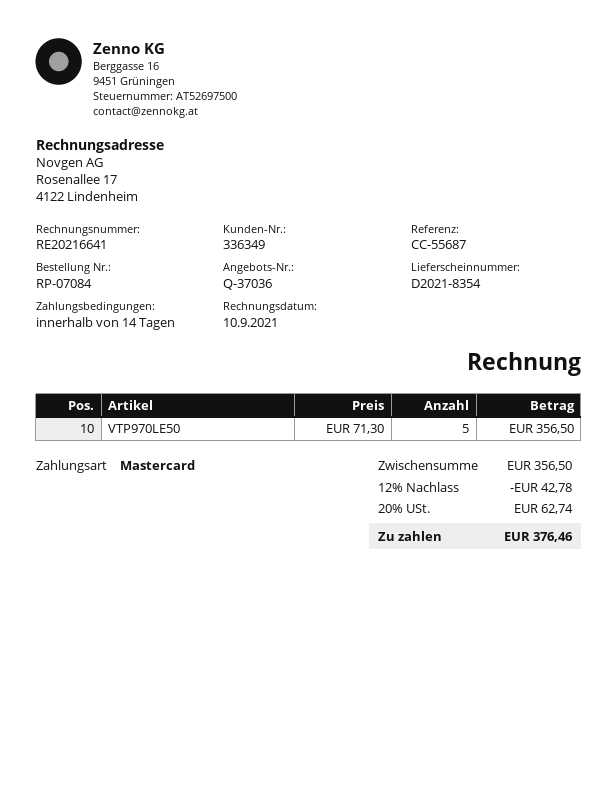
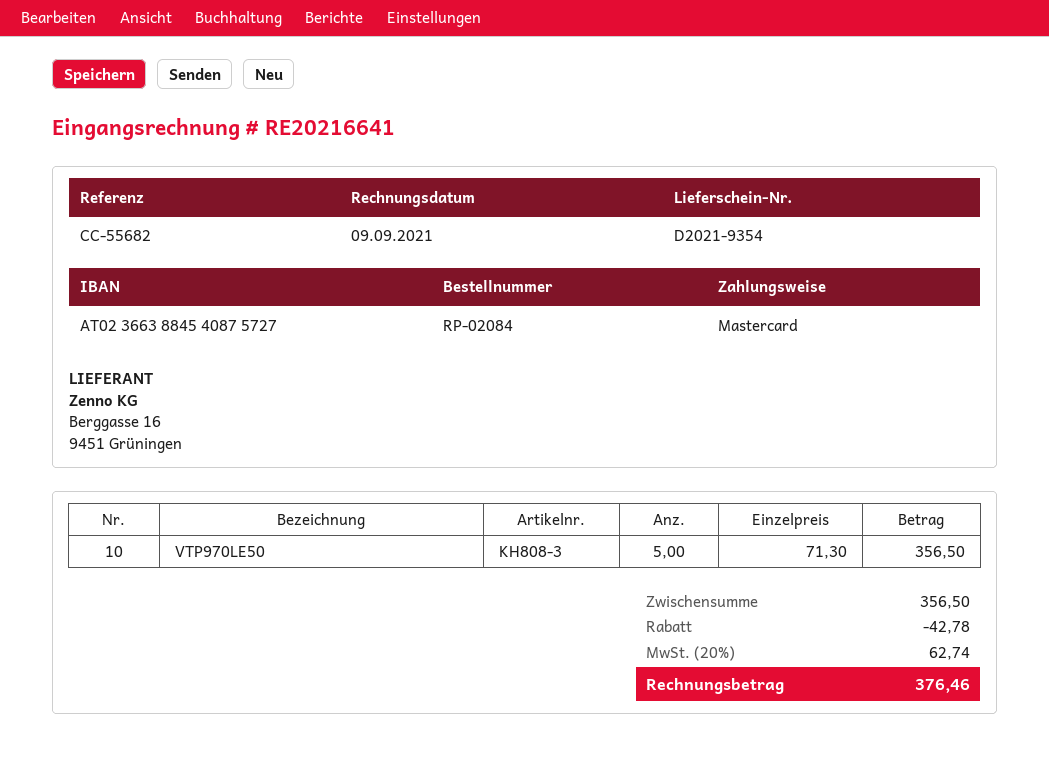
order number: RP-07084 -> RP-02084
delivery note number: D2021-8354 -> D2021-9354
invoice date: 2021-09-10 -> 2021-09-09
reference: CC-55687 -> CC-55682

